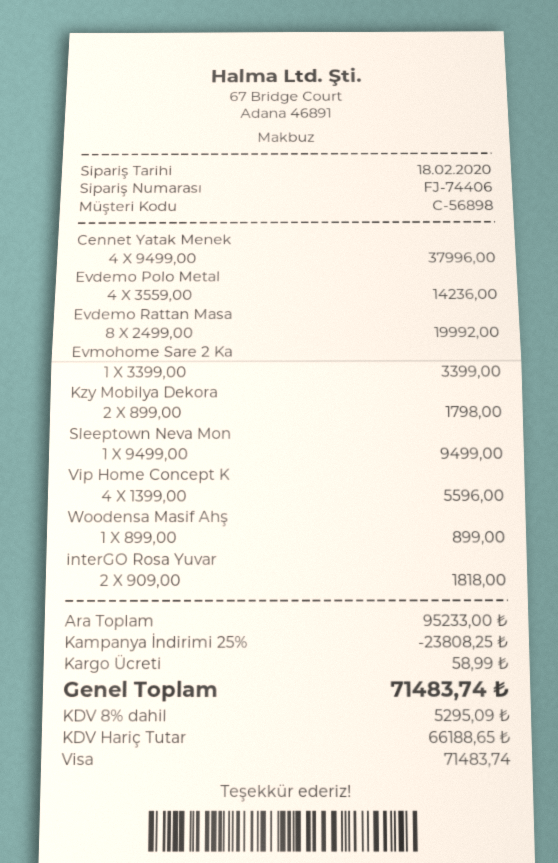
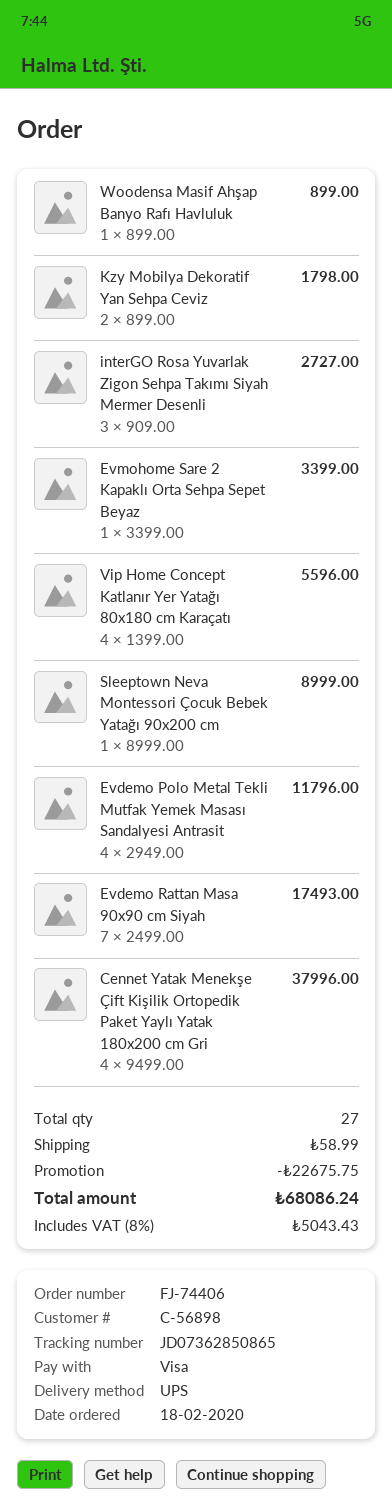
Evdemo Polo Metal: 4 x 3559.00 = 14236.00 -> 4 x 2949.00 = 11796.00
Evdemo Rattan Masa: 8 x 2499.00 = 19992.00 -> 7 x 2499.00 = 17493.00
Sleeptown Neva Mon: 1 x 9499.00 = 9499.00 -> 1 x 8999.00 = 8999.00
interGO Rosa Yuvar: 2 x 909.00 = 1818.00 -> 3 x 909.00 = 2727.00
discount: 23808.25 -> 22675.75
tax: 8% = 5295.09 -> 8% = 5043.43
total: 71483.74 -> 68086.24

